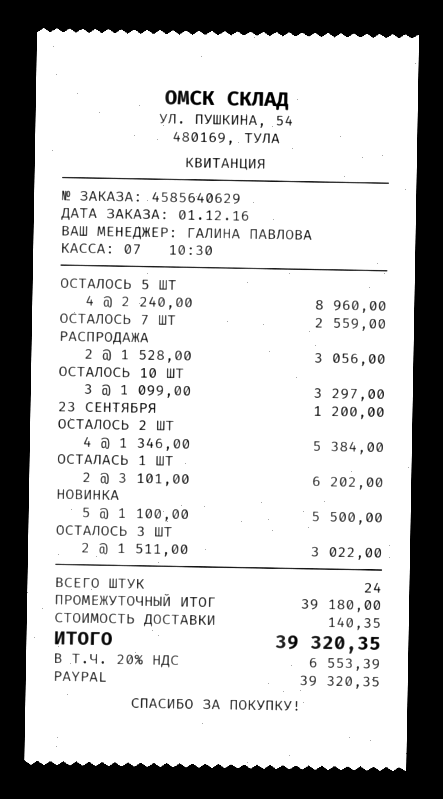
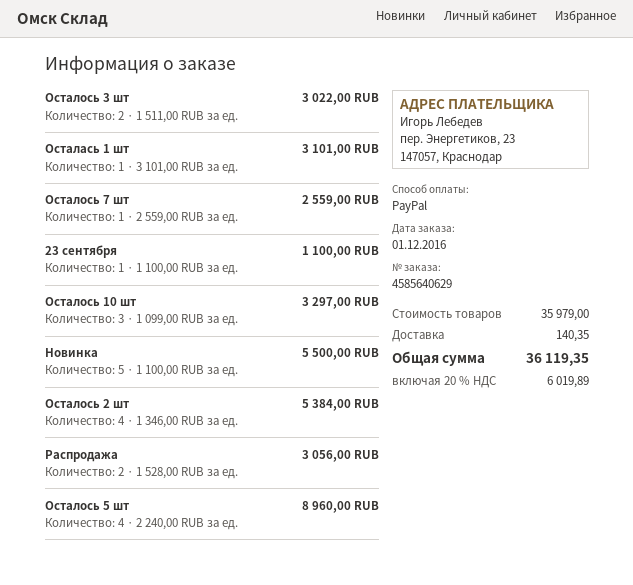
23 СЕНТЯБРЯ: 1 x 1200.00 = 1200.00 -> 1 x 1100.00 = 1100.00
ОСТАЛАСЬ 1 ШТ: 2 x 3101.00 = 6202.00 -> 1 x 3101.00 = 3101.00
subtotal: 39180.00 -> 35979.00
tax: 20% = 6553.39 -> 20% = 6019.89
total: 39320.35 -> 36119.35

